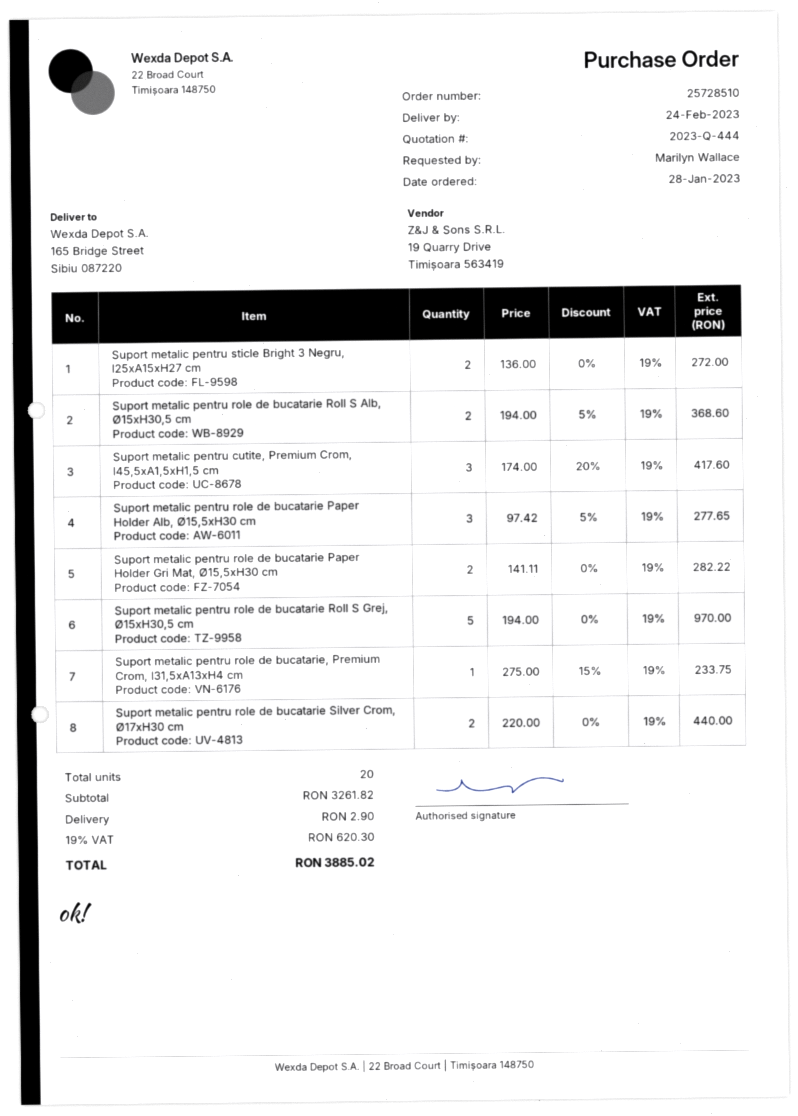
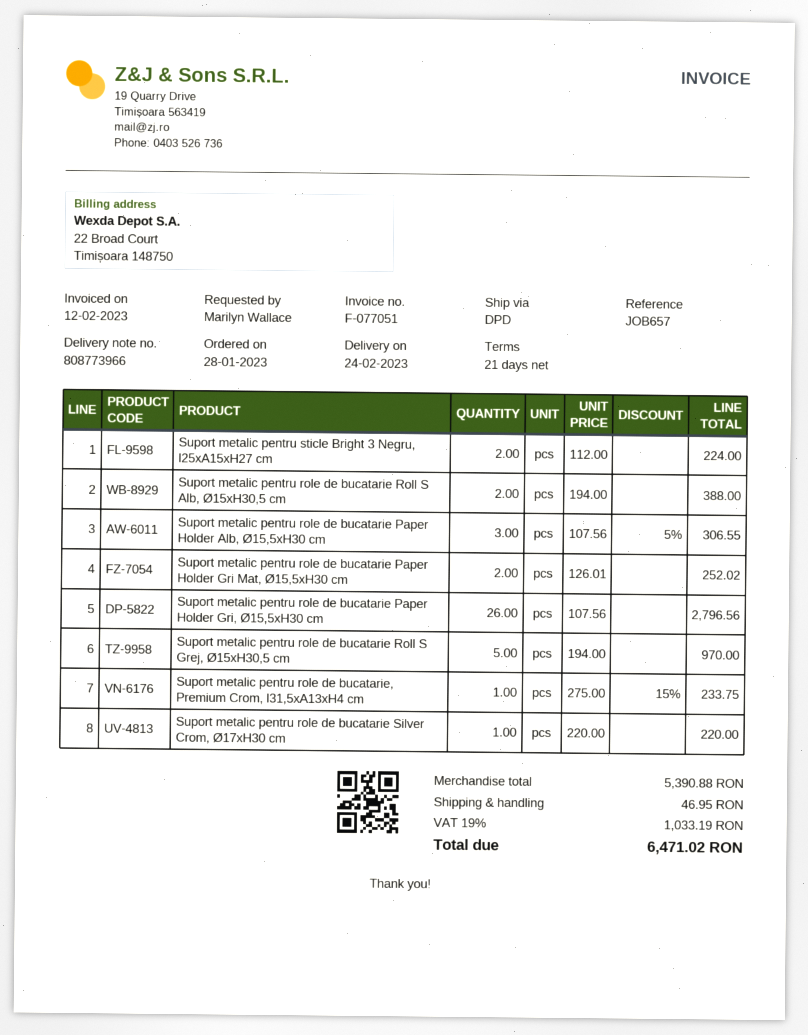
Suport metalic pentru sticle Bright 3 Negru, l25xA15xH27 cm: 2 x 136.00 = 272.00 -> 2 x 112.00 = 224.00
Suport metalic pentru role de bucatarie Roll S Alb, Ø15xH30,5 cm: 2 x 194.00 - 5% = 368.60 -> 2 x 194.00 = 388.00
Suport metalic pentru cutite, Premium Crom, l45,5xA1,5xH1,5 cm: 3 x 174.00 - 20% = 417.60 -> none
Suport metalic pentru role de bucatarie Paper Holder Alb, Ø15,5xH30 cm: 3 x 97.42 - 5% = 277.65 -> 3 x 107.56 - 5% = 306.55
Suport metalic pentru role de bucatarie Paper Holder Gri Mat, Ø15,5xH30 cm: 2 x 141.11 = 282.22 -> 2 x 126.01 = 252.02
Suport metalic pentru role de bucatarie Silver Crom, Ø17xH30 cm: 2 x 220.00 = 440.00 -> 1 x 220.00 = 220.00
Suport metalic pentru role de bucatarie Paper Holder Gri, Ø15,5xH30 cm: none -> 26 x 107.56 = 2796.56
subtotal: 3261.82 -> 5390.88
shipping: 2.90 -> 46.95
tax: 19% = 620.30 -> 19% = 1033.19
total: 3885.02 -> 6471.02

